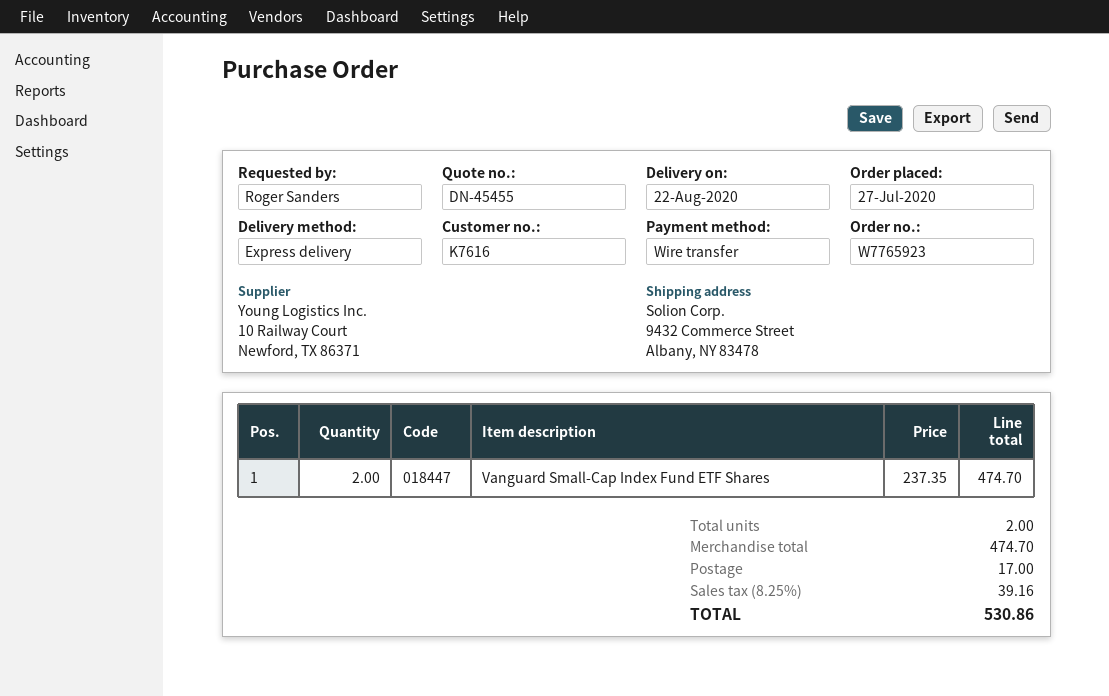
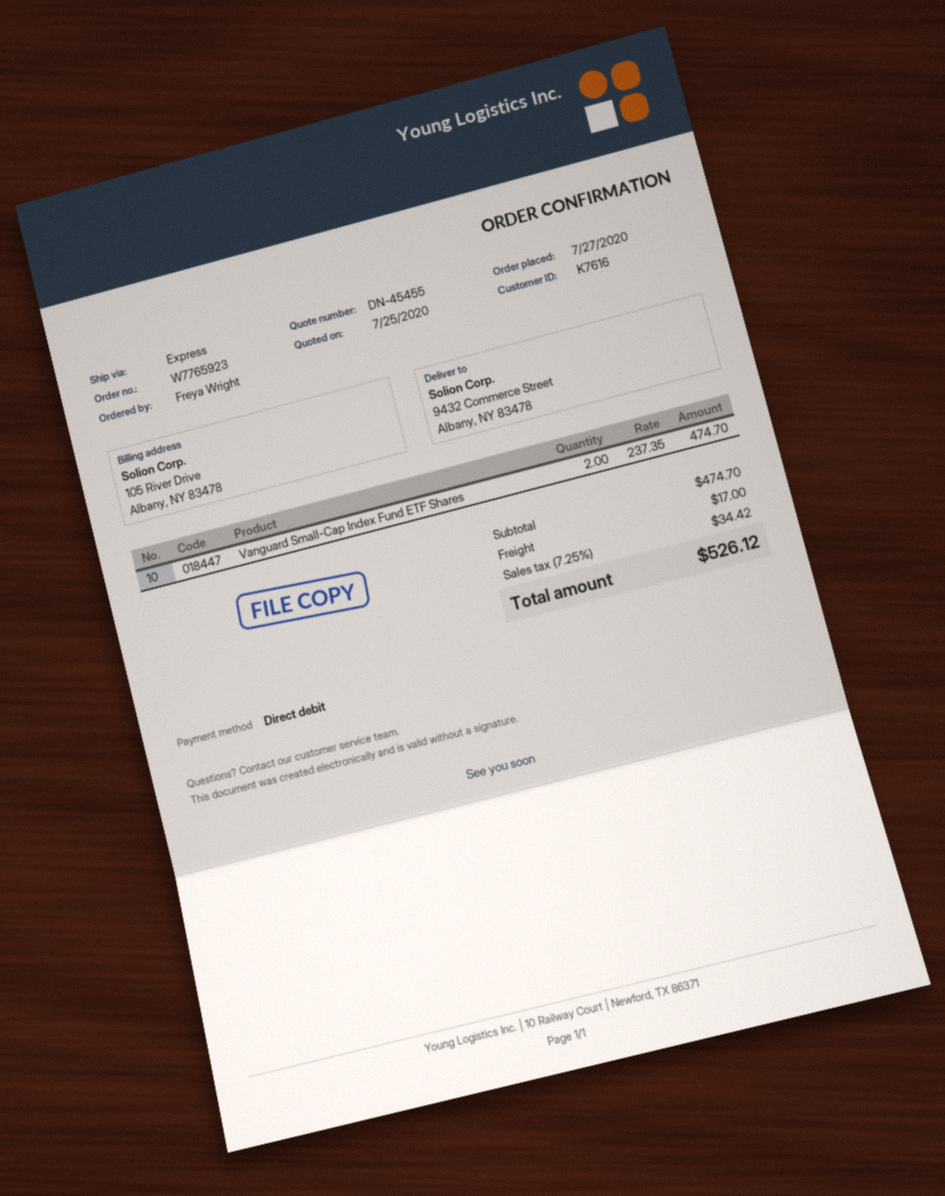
ordered by: Roger Sanders -> Freya Wright
payment method: bank transfer -> direct debit
tax: 8.25% = 39.16 -> 7.25% = 34.42
total: 530.86 -> 526.12

